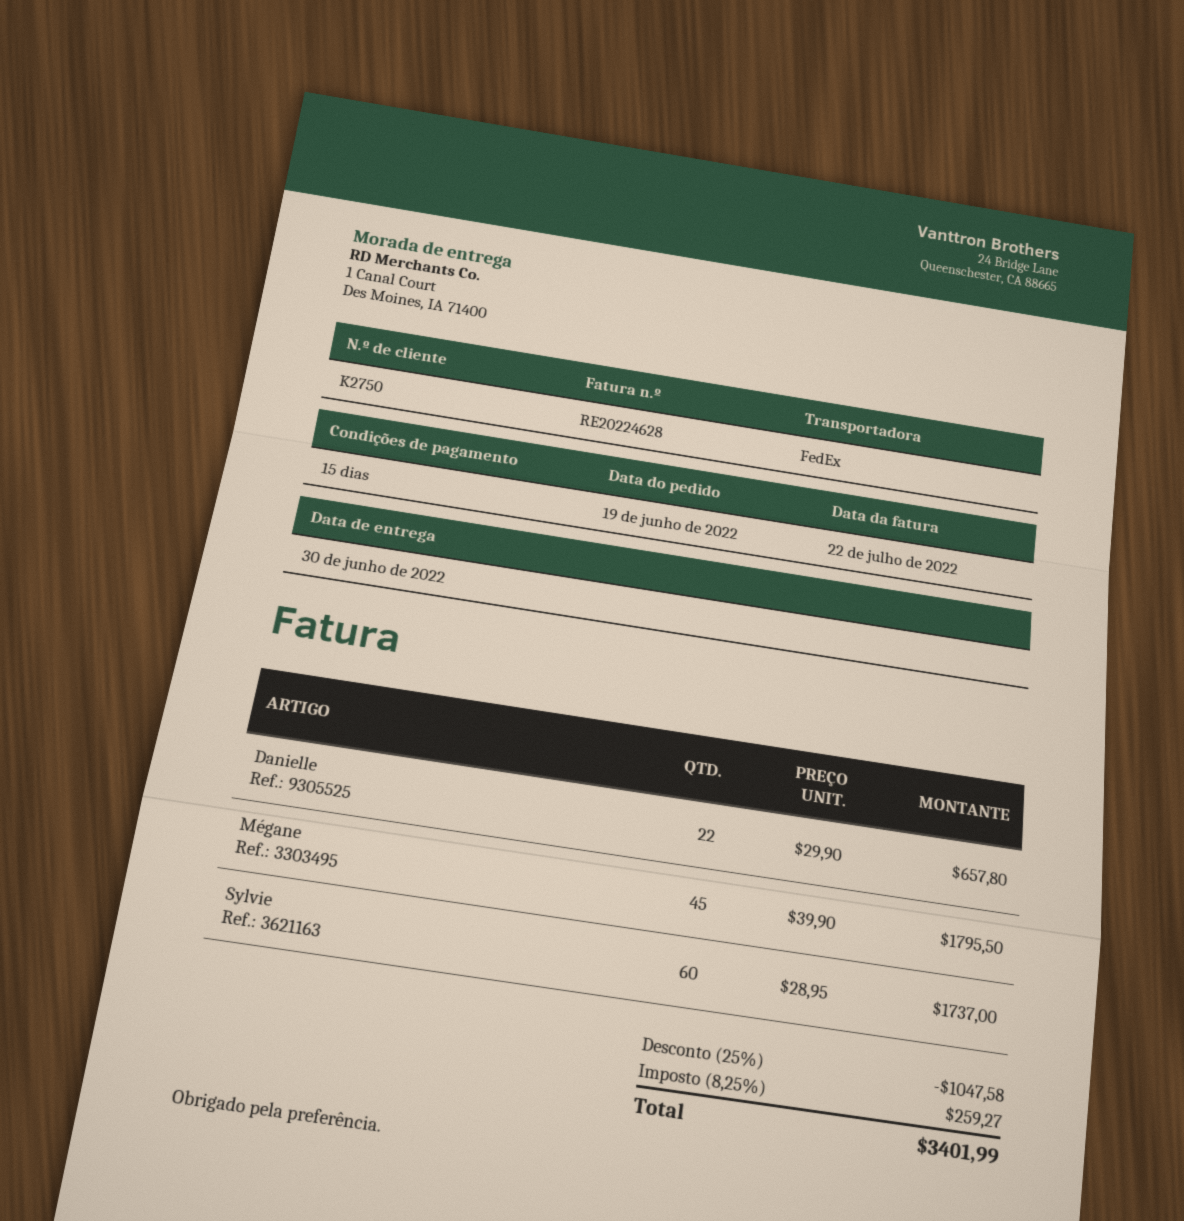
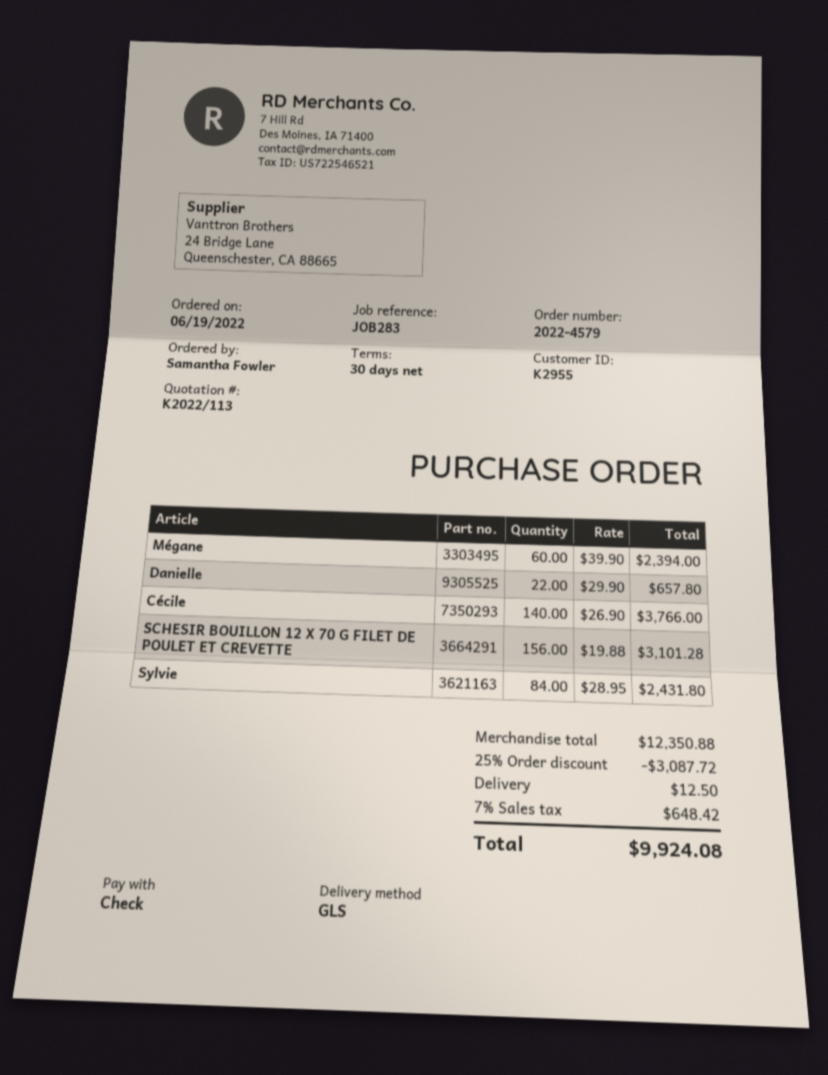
payment terms: 15 days -> 30 days
customer number: K2750 -> K2955
shipping method: FedEx -> GLS
Mégane: 45 x 39.90 = 1795.50 -> 60 x 39.90 = 2394.00
Sylvie: 60 x 28.95 = 1737.00 -> 84 x 28.95 = 2431.80
Cécile: none -> 140 x 26.90 = 3766.00
SCHESIR BOUILLON 12 X 70 G FILET DE POULET ET CREVETTE: none -> 156 x 19.88 = 3101.28
discount: 25% = 1047.58 -> 25% = 3087.72
shipping: none -> 12.50
tax: 8.25% = 259.27 -> 7% = 648.42
total: 3401.99 -> 9924.08

